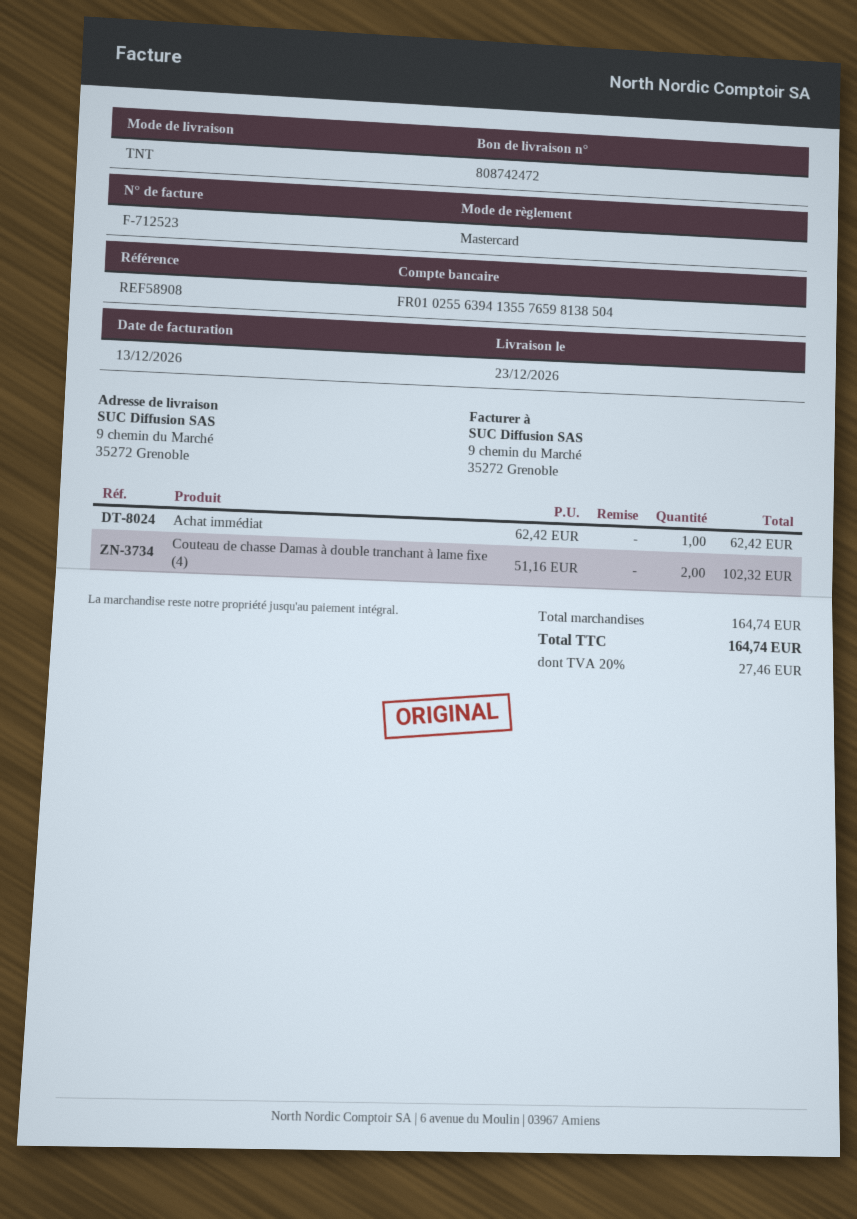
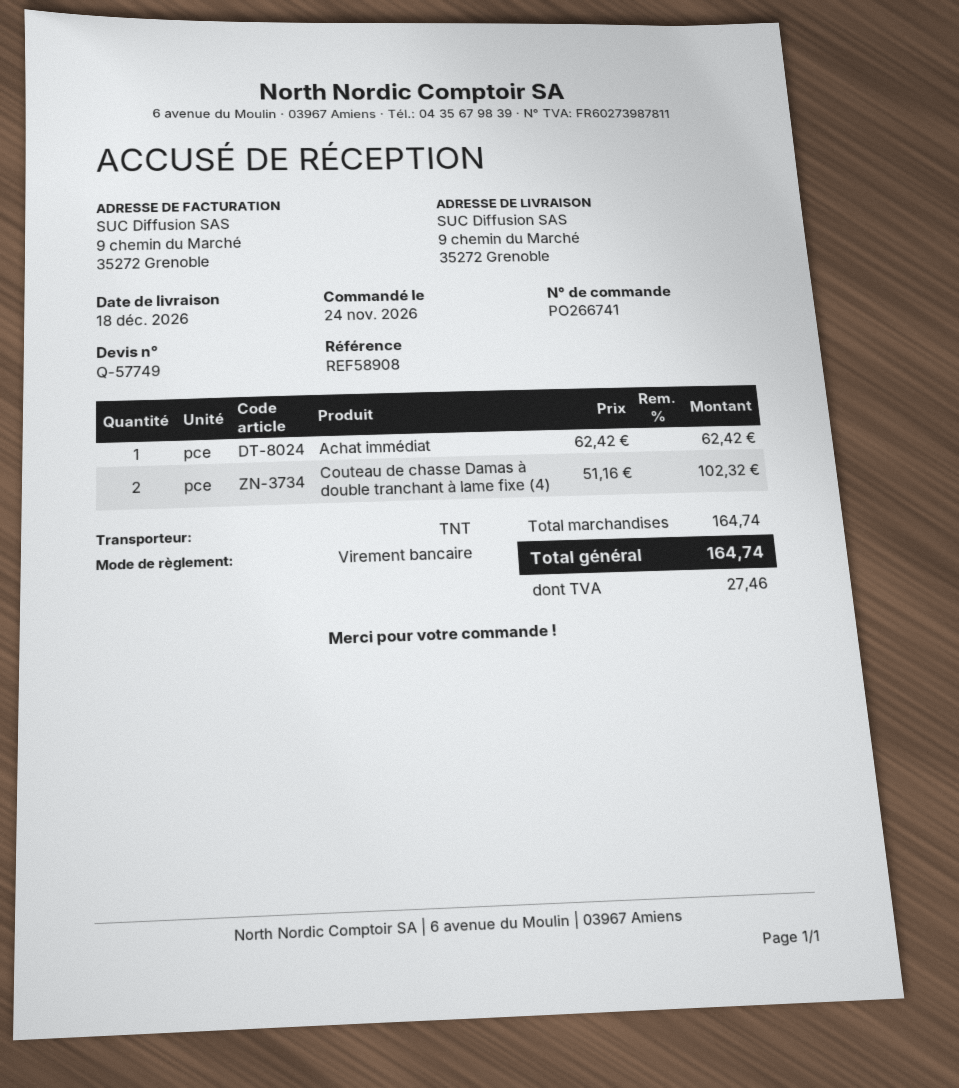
delivery date: 2026-12-23 -> 2026-12-18
payment method: Mastercard -> bank transfer

